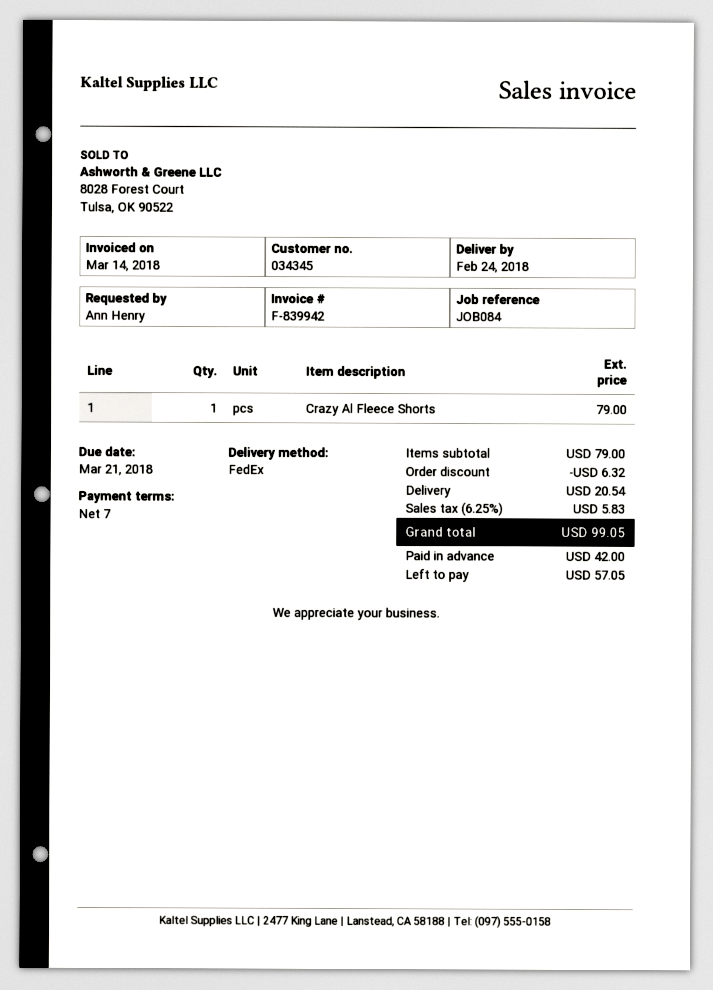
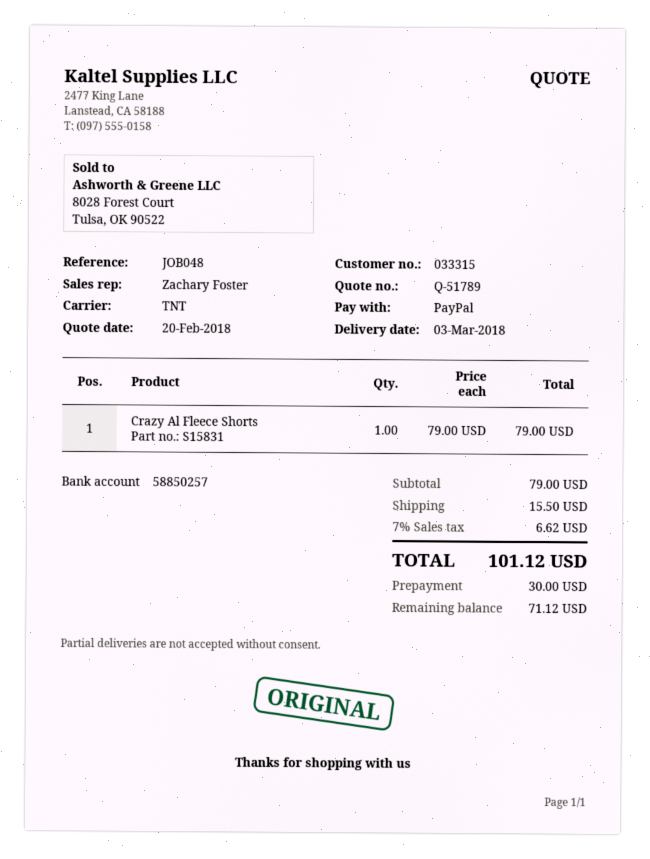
delivery date: 2018-02-24 -> 2018-03-03
customer number: 034345 -> 033315
reference: JOB084 -> JOB048
shipping method: FedEx -> TNT
discount: 6.32 -> none
shipping: 20.54 -> 15.50
tax: 6.25% = 5.83 -> 7% = 6.62
total: 99.05 -> 101.12
deposit: 42.00 -> 30.00
balance: 57.05 -> 71.12

